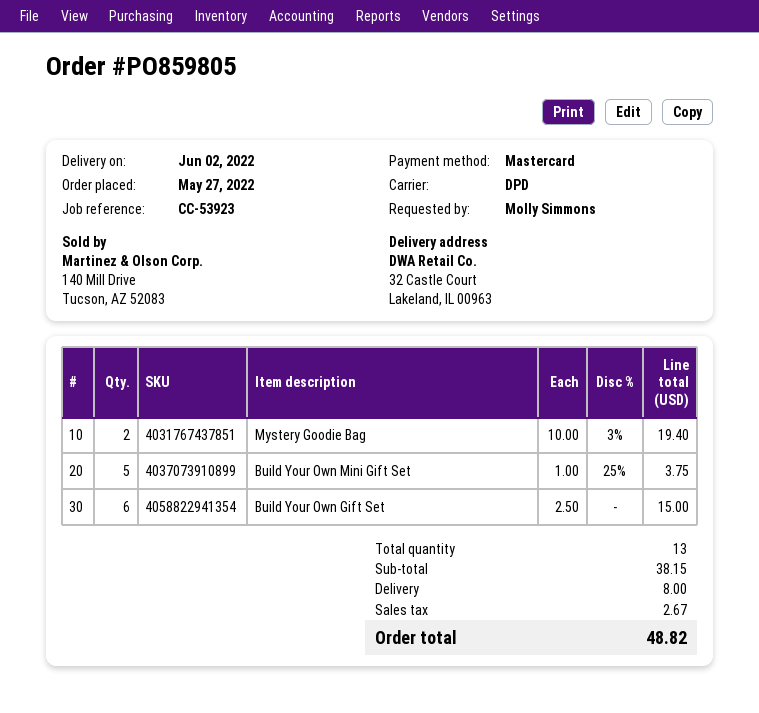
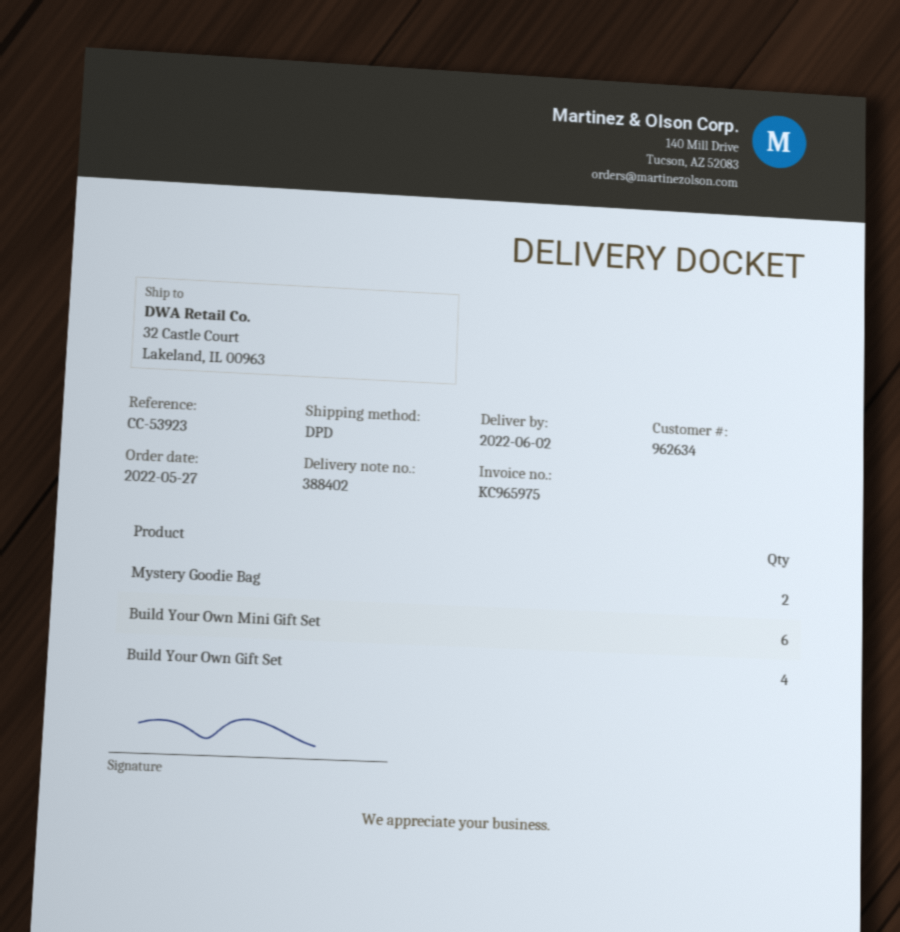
Build Your Own Mini Gift Set: 5 -> 6
Build Your Own Gift Set: 6 -> 4

